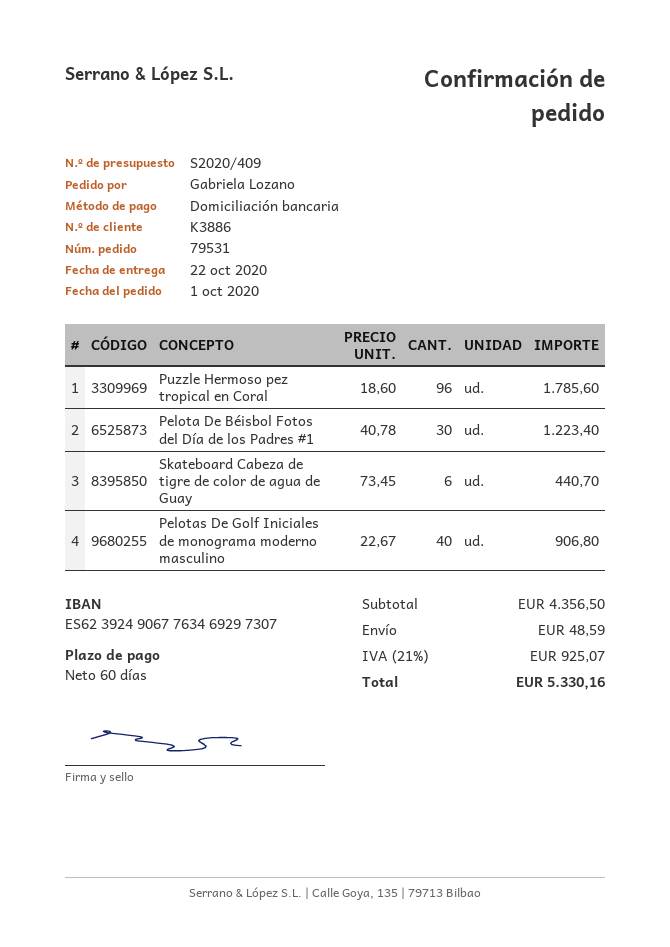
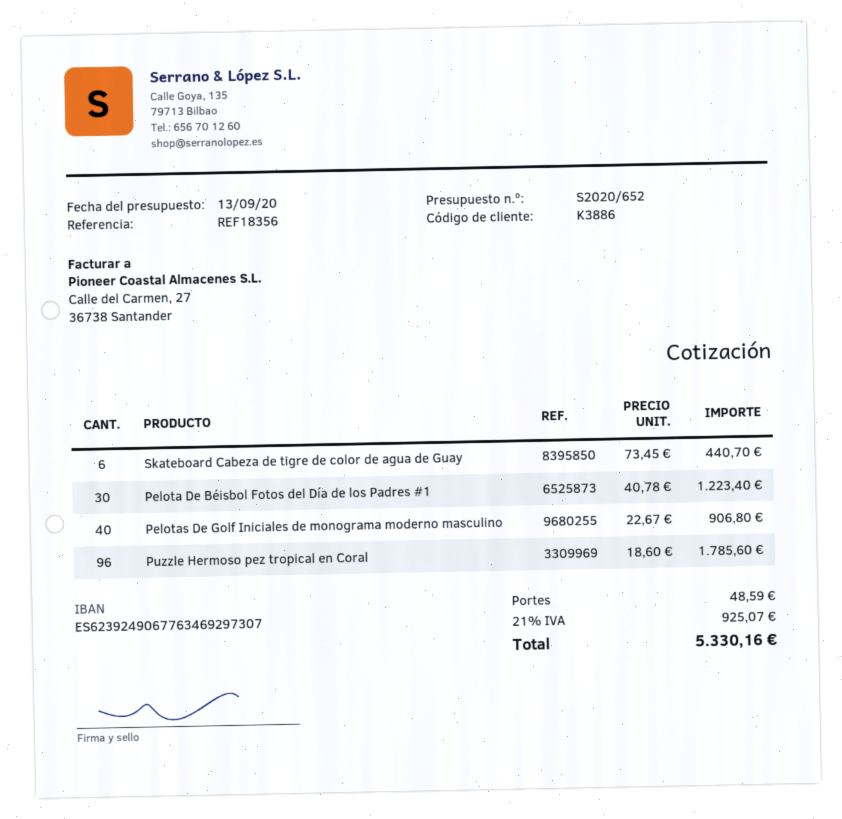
quote number: S2020/409 -> S2020/652

